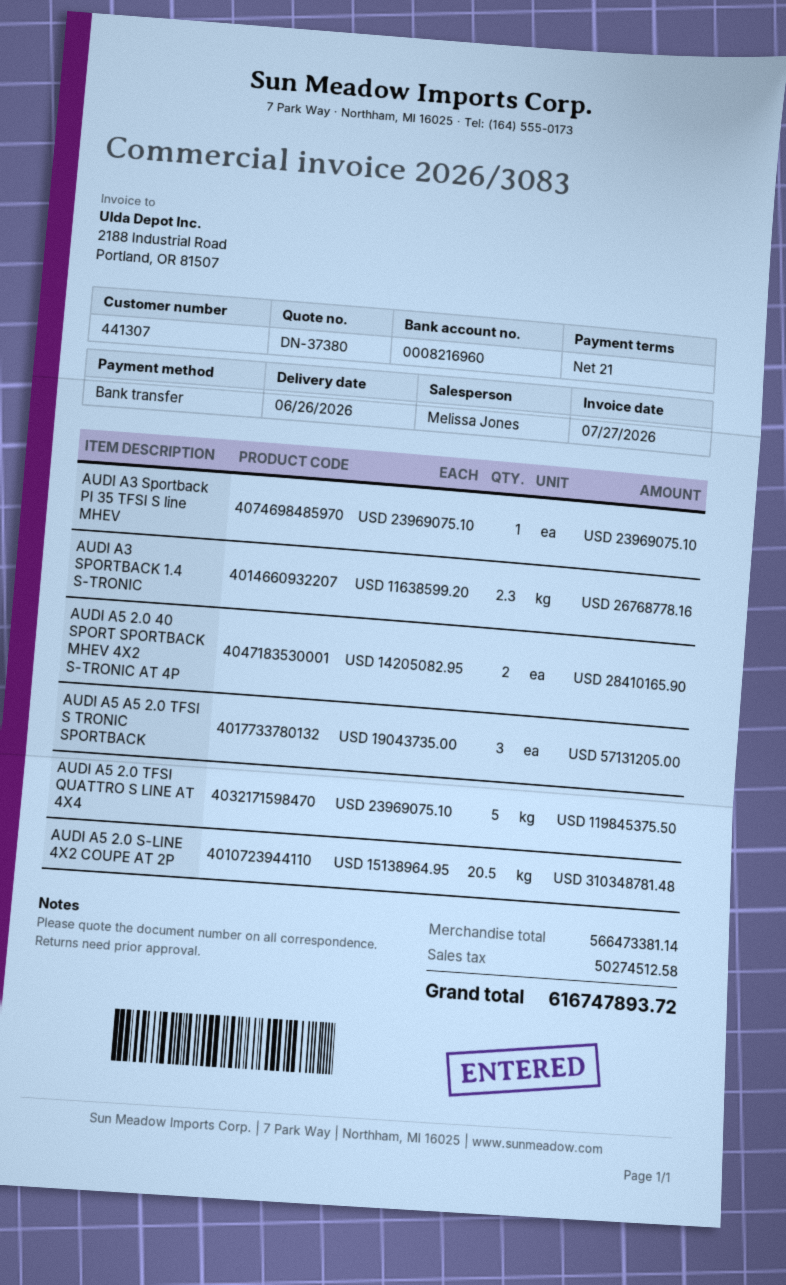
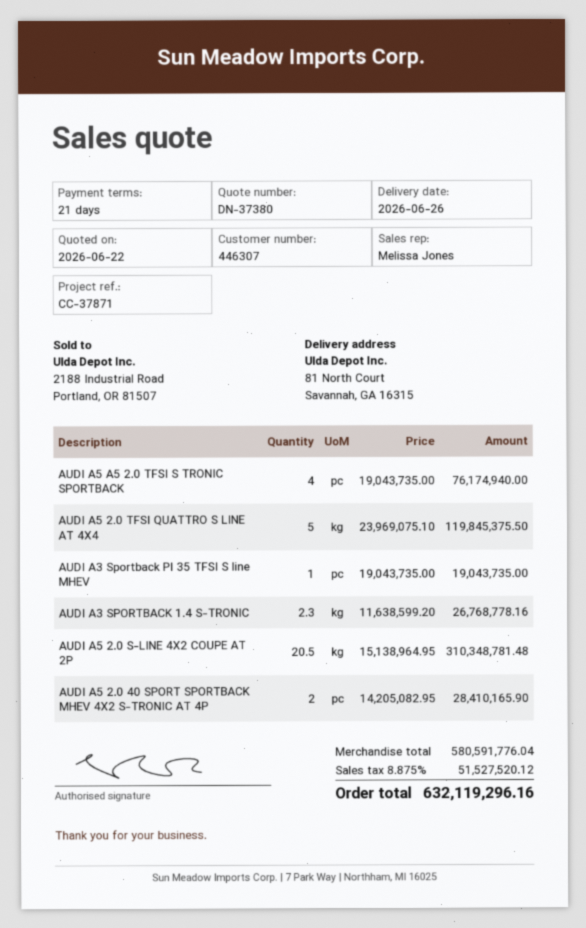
customer number: 441307 -> 446307
AUDI A3 Sportback PI 35 TFSI S line MHEV: 1 x 23969075.10 = 23969075.10 -> 1 x 19043735.00 = 19043735.00
AUDI A5 A5 2.0 TFSI S TRONIC SPORTBACK: 3 x 19043735.00 = 57131205.00 -> 4 x 19043735.00 = 76174940.00
subtotal: 566473381.14 -> 580591776.04
tax: 50274512.58 -> 51527520.12
total: 616747893.72 -> 632119296.16

